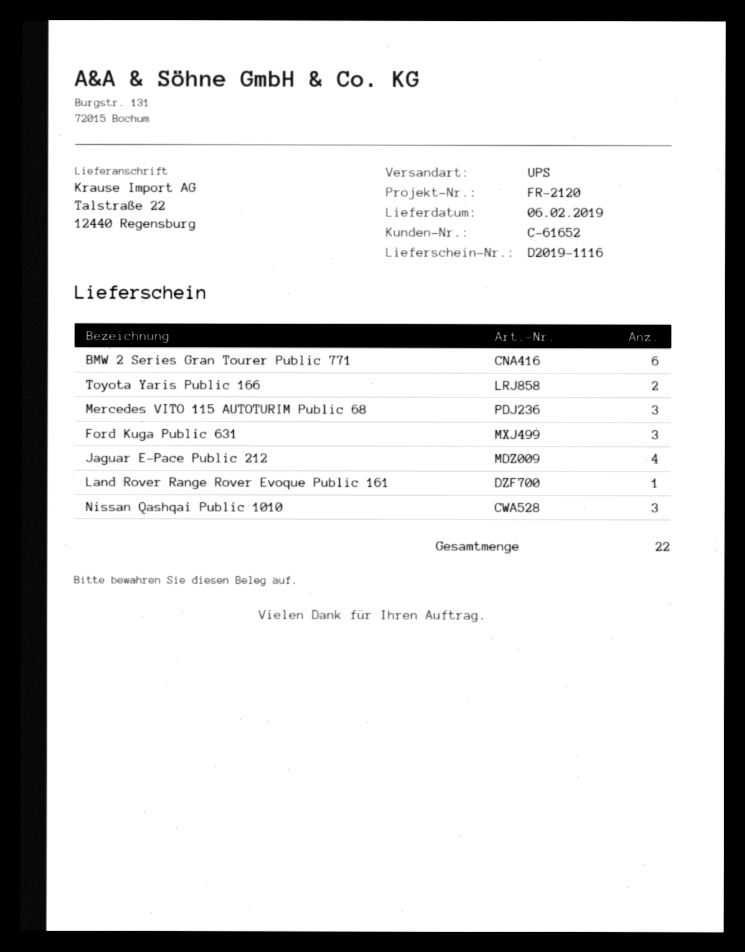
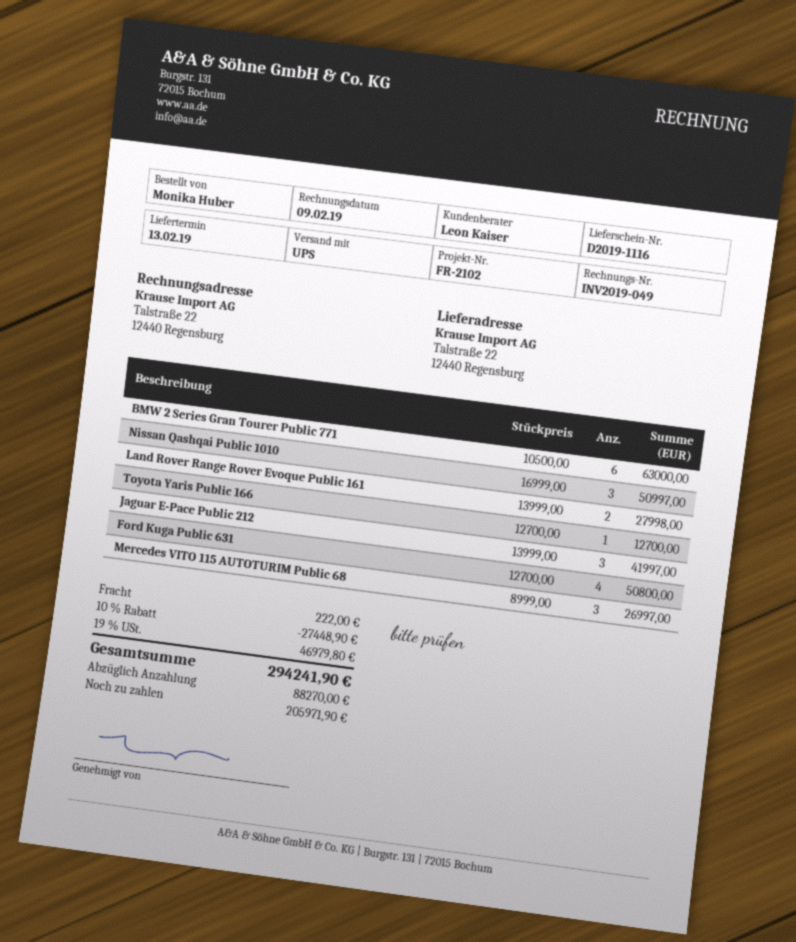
delivery date: 2019-02-06 -> 2019-02-13
reference: FR-2120 -> FR-2102
Toyota Yaris Public 166: 2 -> 1
Ford Kuga Public 631: 3 -> 4
Jaguar E-Pace Public 212: 4 -> 3
Land Rover Range Rover Evoque Public 161: 1 -> 2

